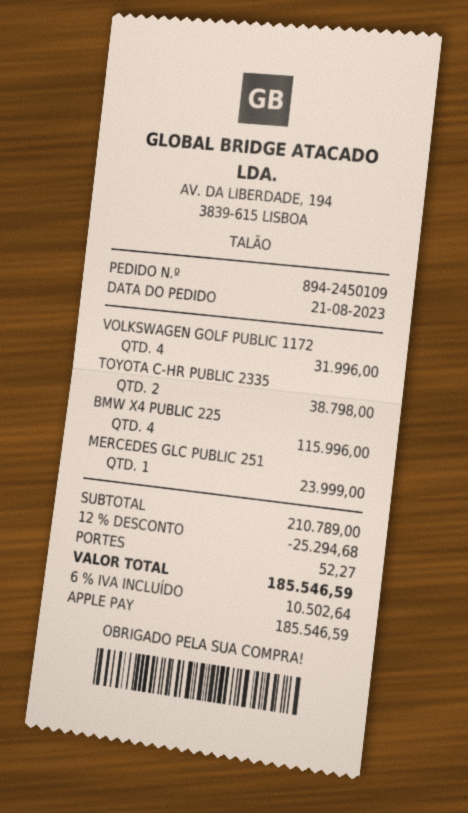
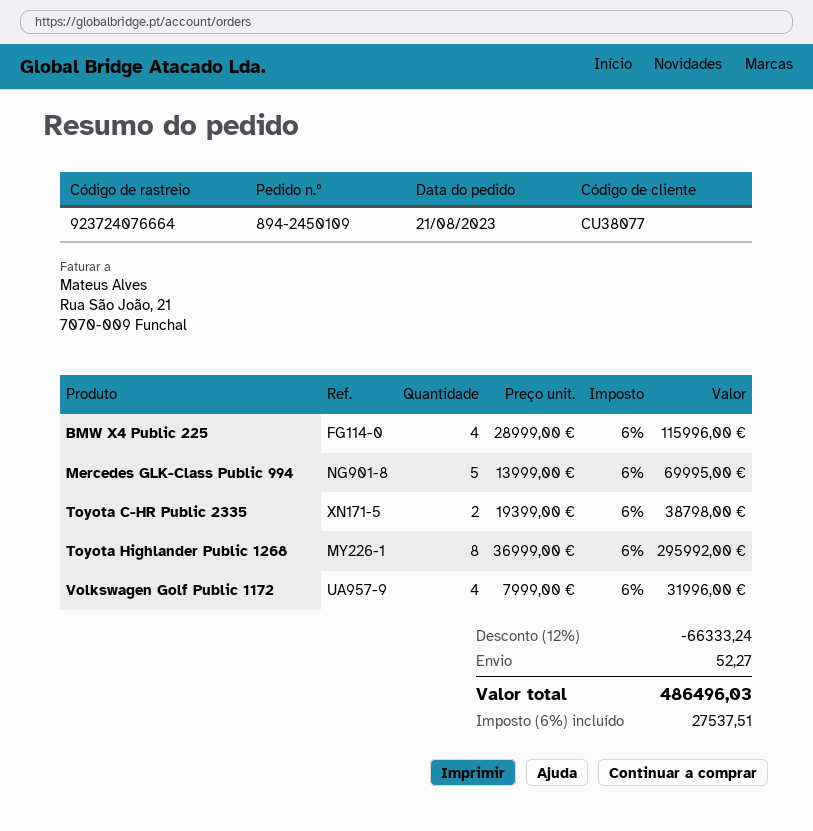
MERCEDES GLC PUBLIC 251: 1 for 23999.00 -> none
Mercedes GLK-Class Public 994: none -> 5 for 69995.00
Toyota Highlander Public 1268: none -> 8 for 295992.00
discount: 12% = 25294.68 -> 12% = 66333.24
tax: 6% = 10502.64 -> 6% = 27537.51
total: 185546.59 -> 486496.03

